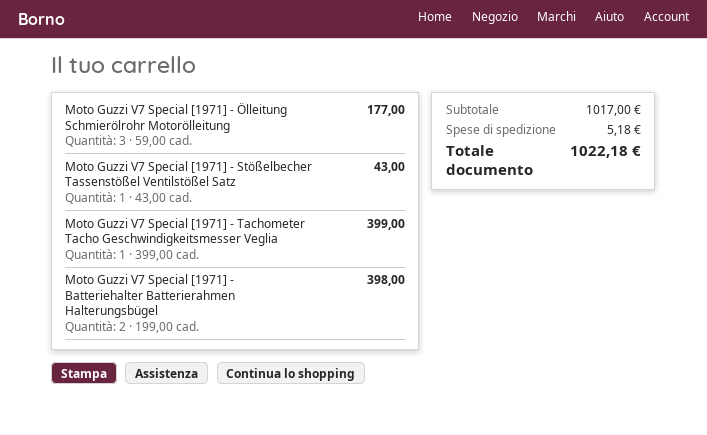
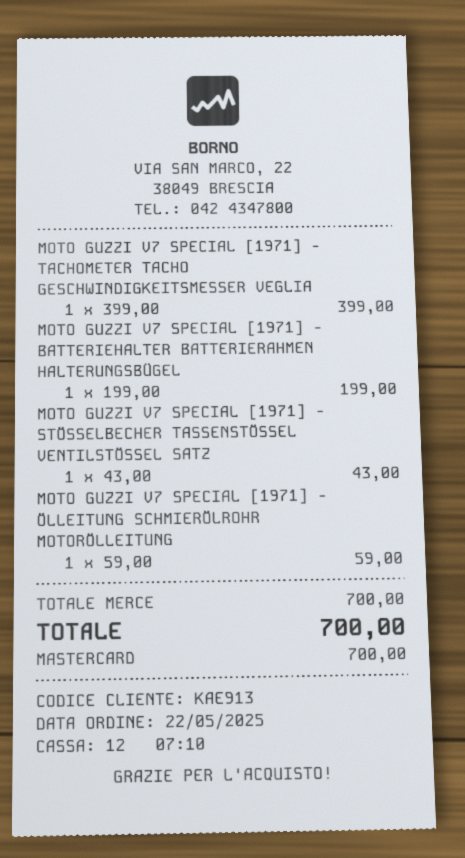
Moto Guzzi V7 Special [1971] - Ölleitung Schmierölrohr Motorölleitung: 3 x 59.00 = 177.00 -> 1 x 59.00 = 59.00
Moto Guzzi V7 Special [1971] - Batteriehalter Batterierahmen Halterungsbügel: 2 x 199.00 = 398.00 -> 1 x 199.00 = 199.00
subtotal: 1017.00 -> 700.00
shipping: 5.18 -> none
total: 1022.18 -> 700.00

